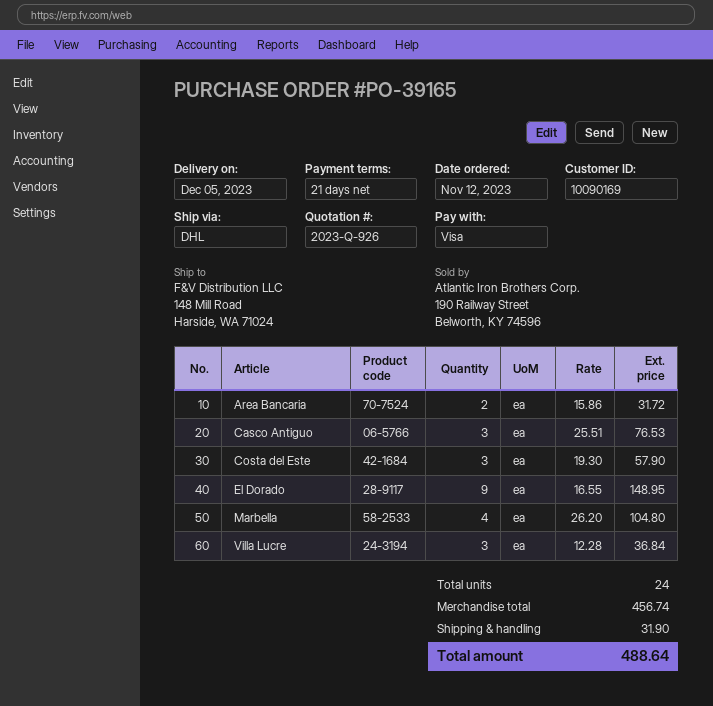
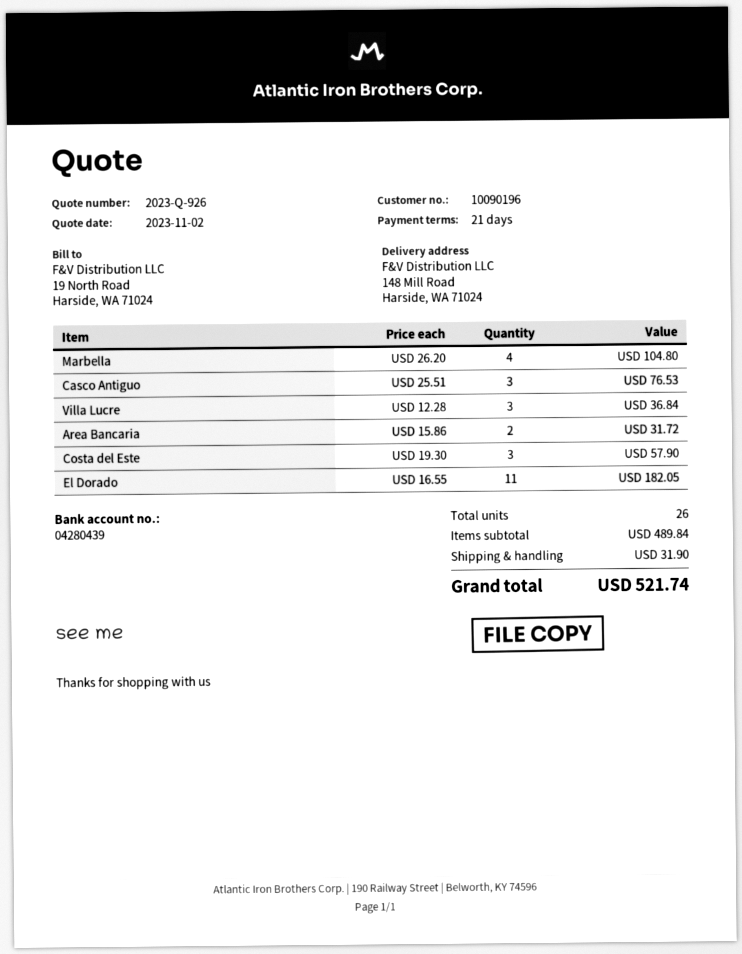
customer number: 10090169 -> 10090196
El Dorado: 9 x 16.55 = 148.95 -> 11 x 16.55 = 182.05
total quantity: 24 -> 26
subtotal: 456.74 -> 489.84
total: 488.64 -> 521.74

